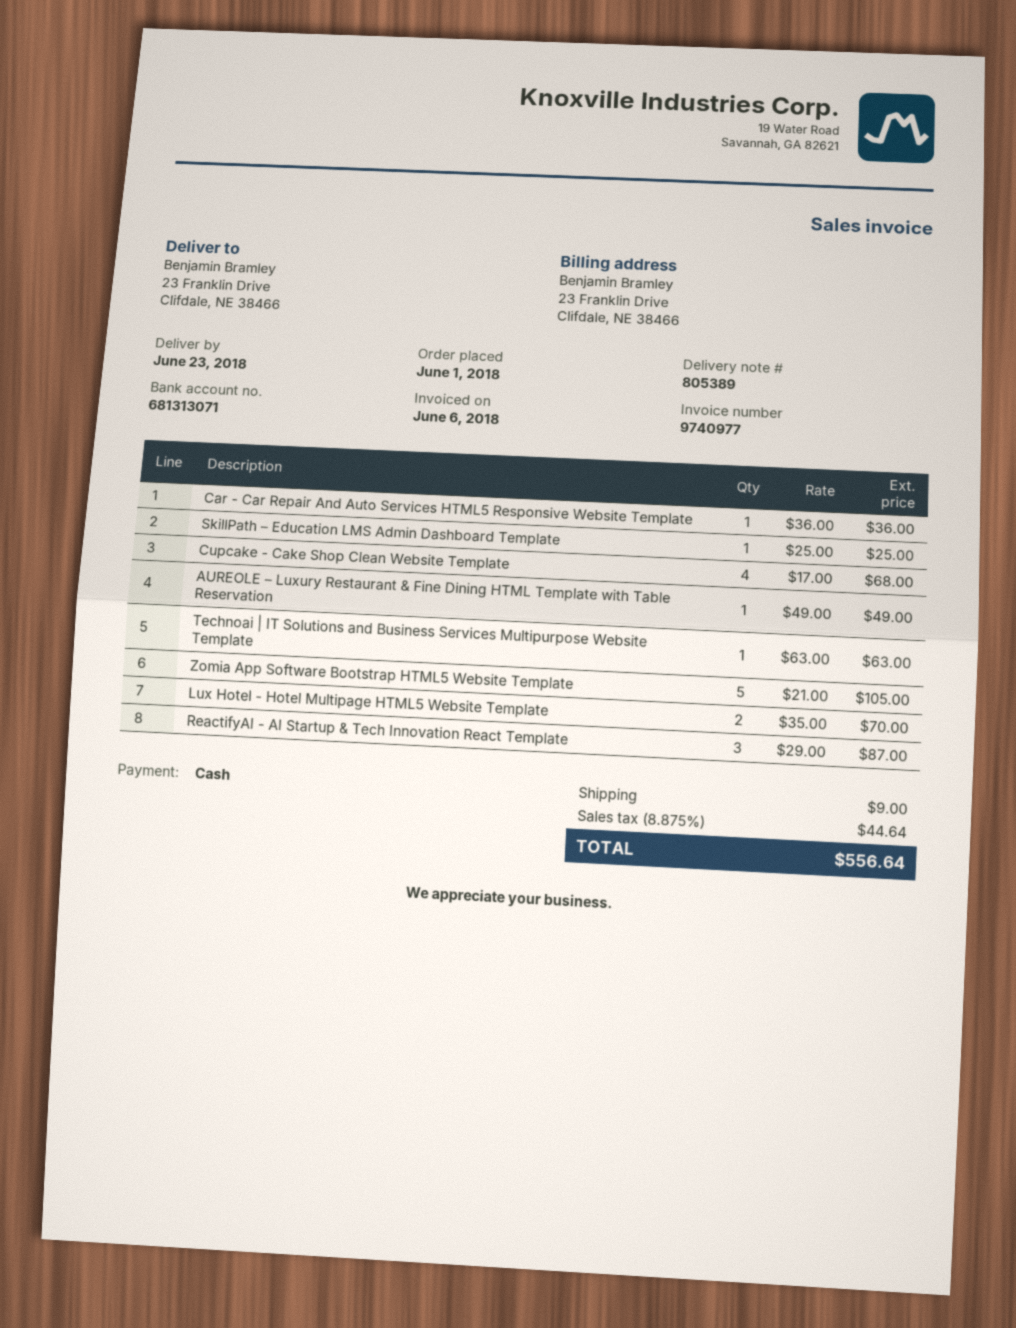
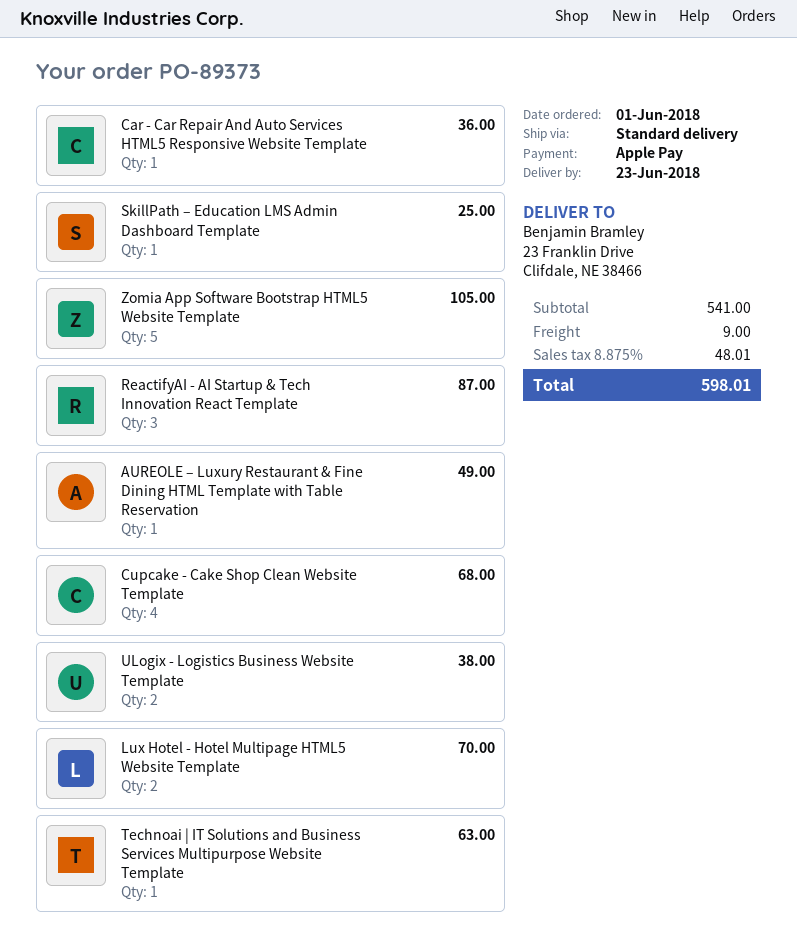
payment method: cash -> Apple Pay
ULogix - Logistics Business Website Template: none -> 2 for 38.00
tax: 8.875% = 44.64 -> 8.875% = 48.01
total: 556.64 -> 598.01

